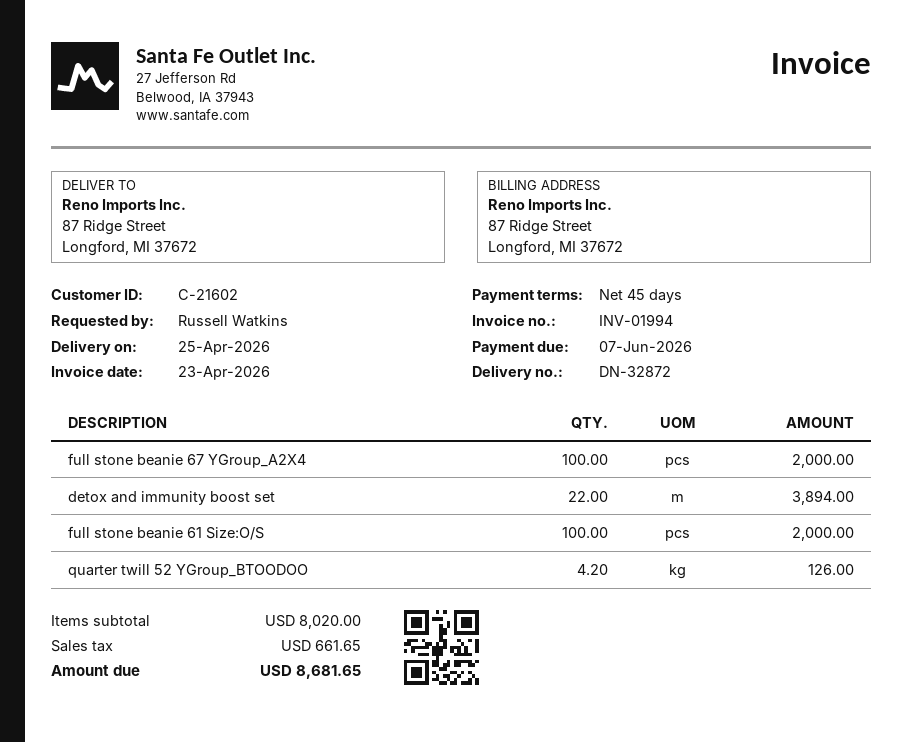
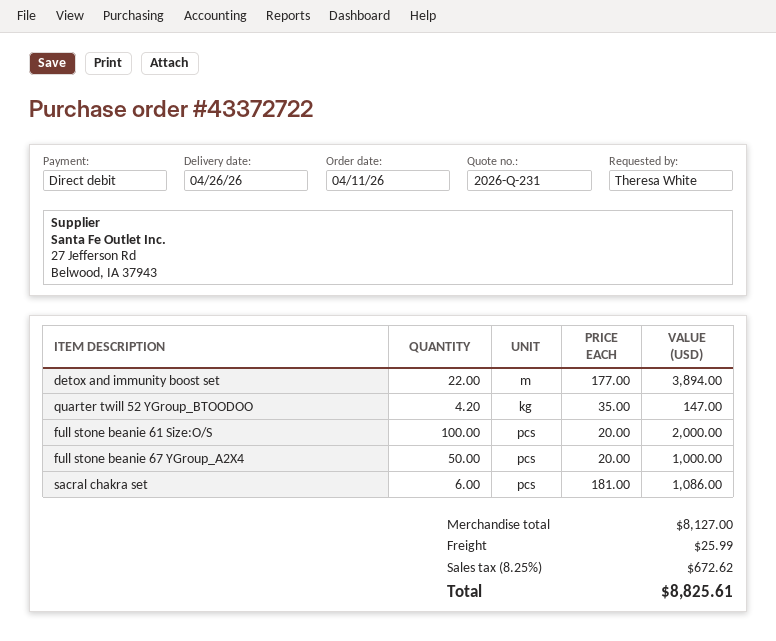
delivery date: 2026-04-25 -> 2026-04-26
ordered by: Russell Watkins -> Theresa White
full stone beanie 67 YGroup_A2X4: 100 for 2000.00 -> 50 for 1000.00
quarter twill 52 YGroup_BTOODOO: 4.2 for 126.00 -> 4.2 for 147.00
sacral chakra set: none -> 6 for 1086.00
subtotal: 8020.00 -> 8127.00
shipping: none -> 25.99
tax: 661.65 -> 672.62
total: 8681.65 -> 8825.61

